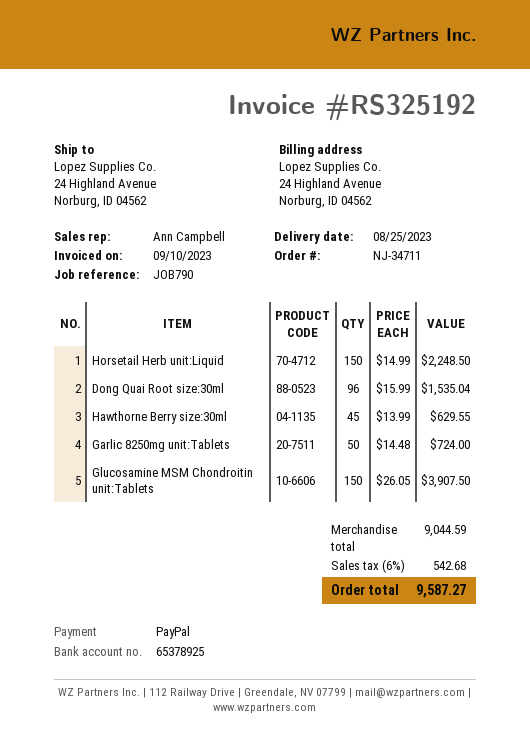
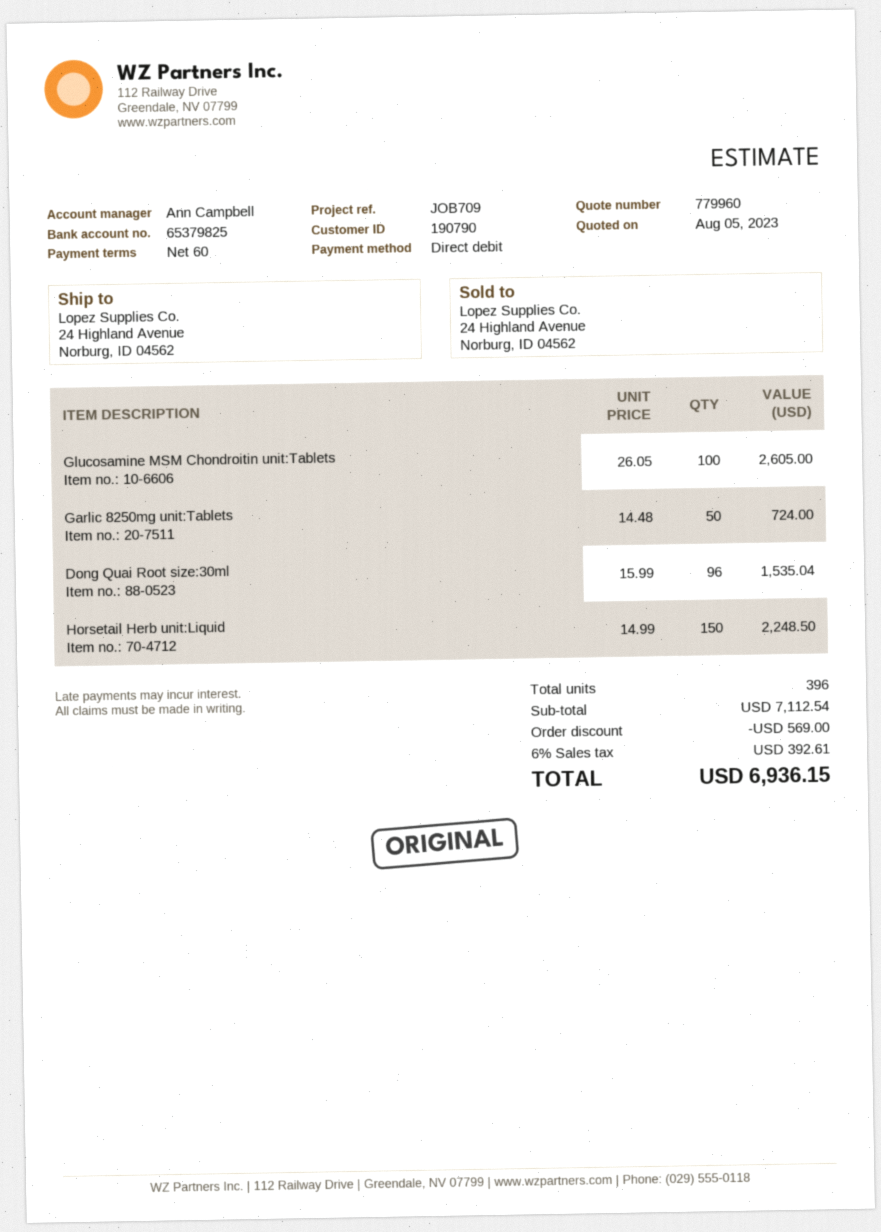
reference: JOB790 -> JOB709
payment method: PayPal -> direct debit
bank account: 65378925 -> 65379825
Hawthorne Berry size:30ml: 45 x 13.99 = 629.55 -> none
Glucosamine MSM Chondroitin unit:Tablets: 150 x 26.05 = 3907.50 -> 100 x 26.05 = 2605.00
subtotal: 9044.59 -> 7112.54
discount: none -> 569.00
tax: 6% = 542.68 -> 6% = 392.61
total: 9587.27 -> 6936.15

